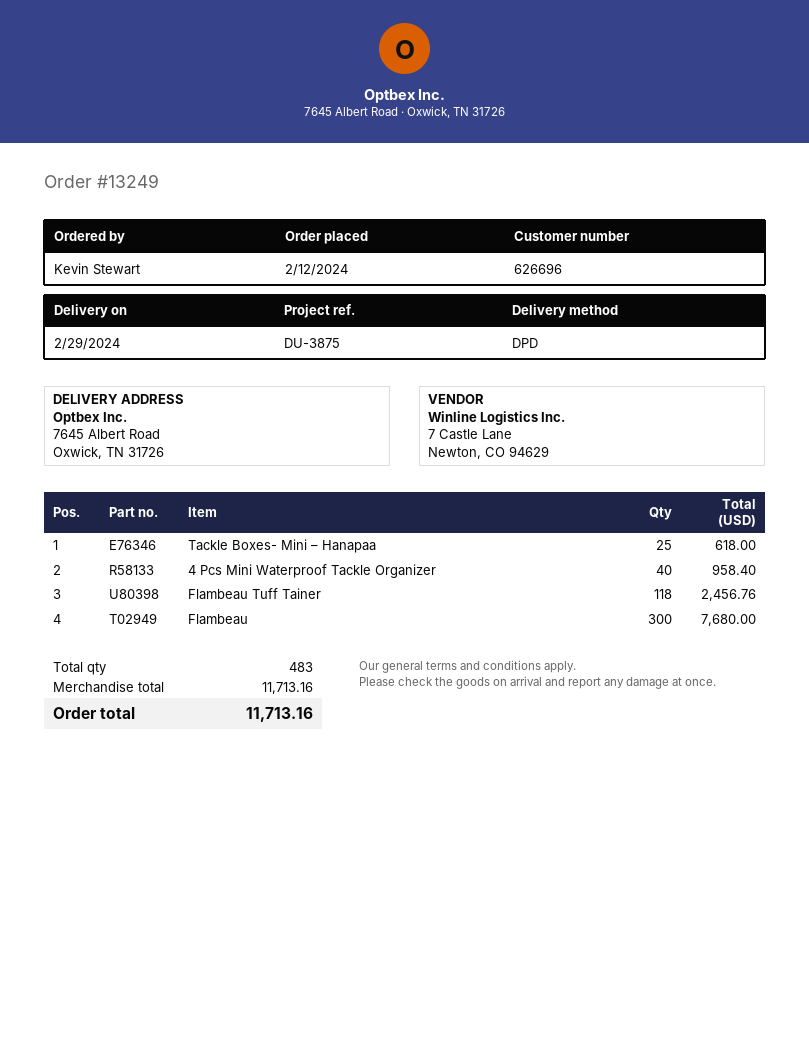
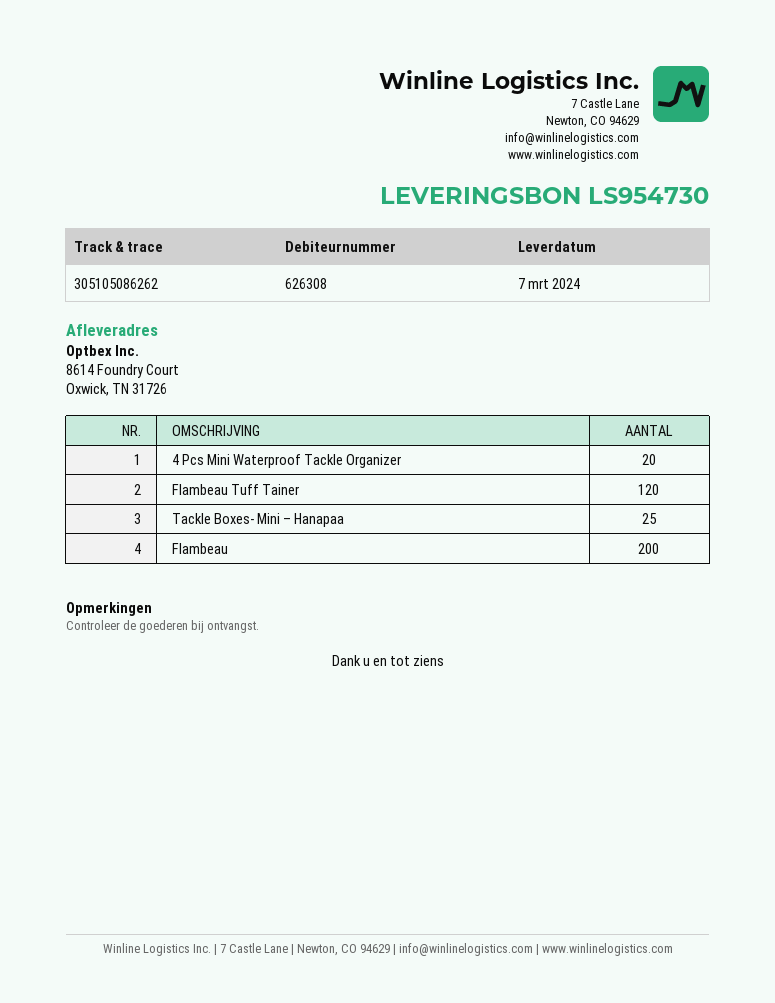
delivery date: 2024-02-29 -> 2024-03-07
customer number: 626696 -> 626308
ship to: 7645 Albert Road, Oxwick, TN 31726 -> 8614 Foundry Court, Oxwick, TN 31726
4 Pcs Mini Waterproof Tackle Organizer: 40 -> 20
Flambeau Tuff Tainer: 118 -> 120
Flambeau: 300 -> 200

